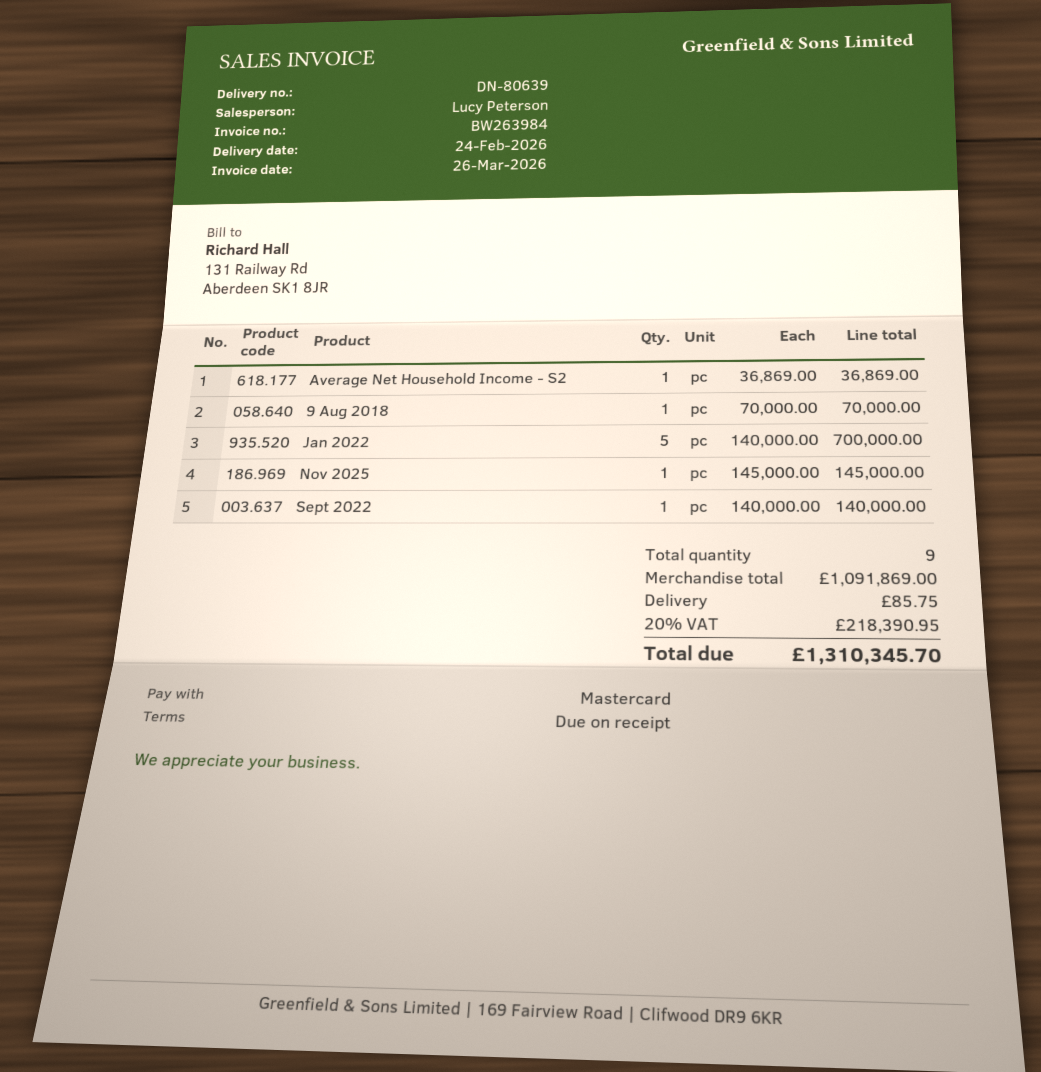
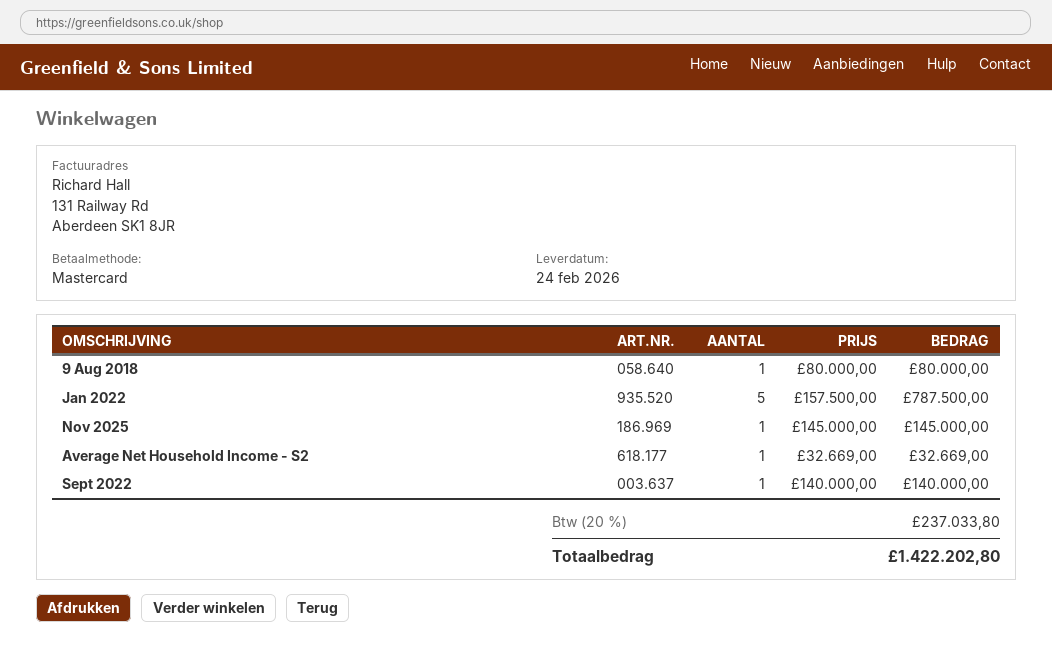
Average Net Household Income - S2: 1 x 36869.00 = 36869.00 -> 1 x 32669.00 = 32669.00
9 Aug 2018: 1 x 70000.00 = 70000.00 -> 1 x 80000.00 = 80000.00
Jan 2022: 5 x 140000.00 = 700000.00 -> 5 x 157500.00 = 787500.00
shipping: 85.75 -> none
tax: 20% = 218390.95 -> 20% = 237033.80
total: 1310345.70 -> 1422202.80

